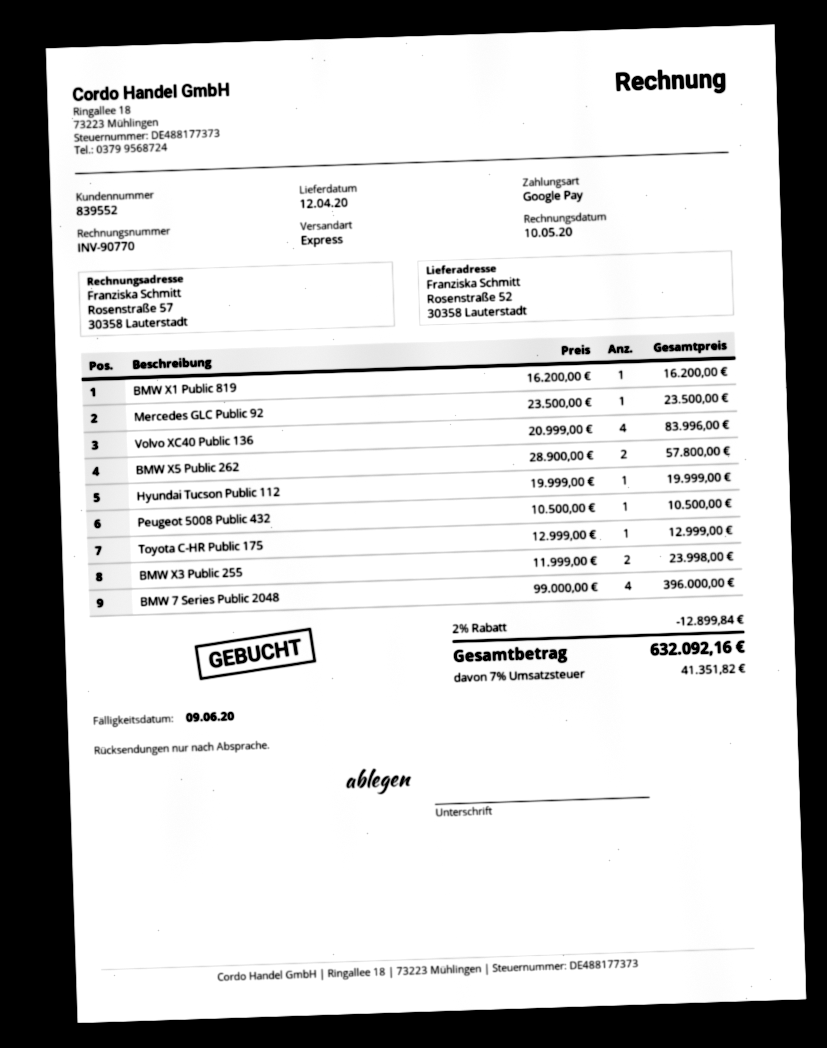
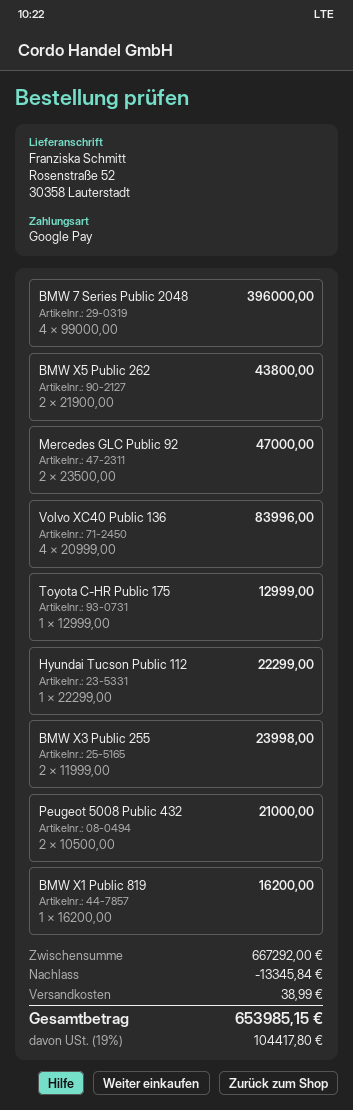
Mercedes GLC Public 92: 1 x 23500.00 = 23500.00 -> 2 x 23500.00 = 47000.00
BMW X5 Public 262: 2 x 28900.00 = 57800.00 -> 2 x 21900.00 = 43800.00
Hyundai Tucson Public 112: 1 x 19999.00 = 19999.00 -> 1 x 22299.00 = 22299.00
Peugeot 5008 Public 432: 1 x 10500.00 = 10500.00 -> 2 x 10500.00 = 21000.00
discount: 12899.84 -> 13345.84
shipping: none -> 38.99
tax: 7% = 41351.82 -> 19% = 104417.80
total: 632092.16 -> 653985.15

